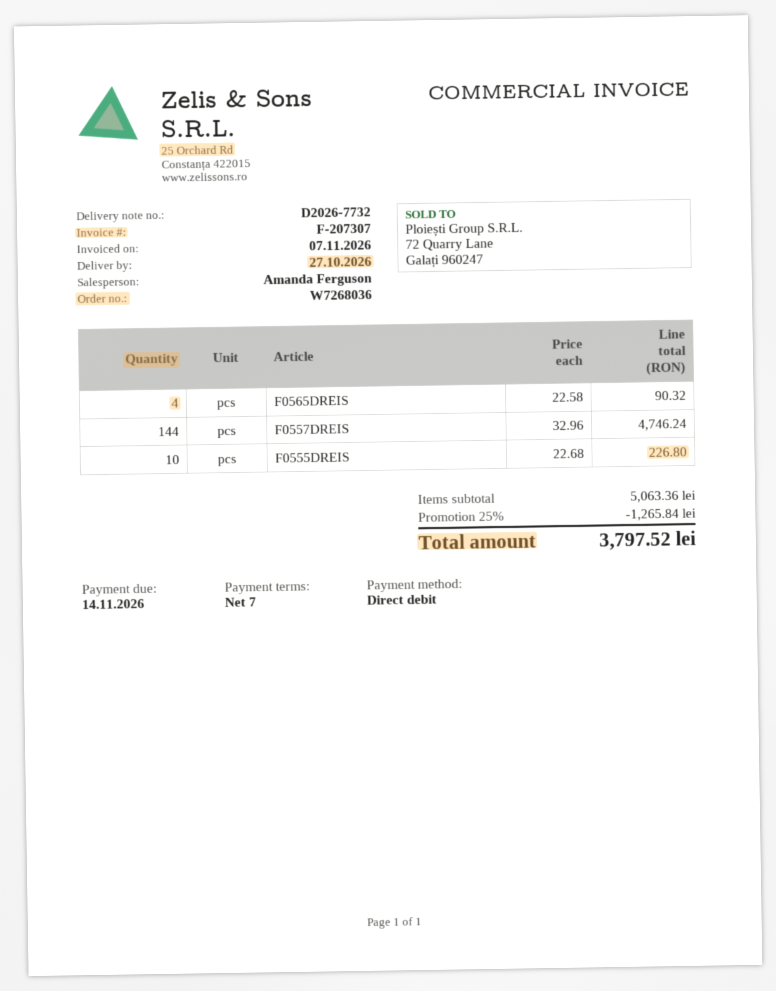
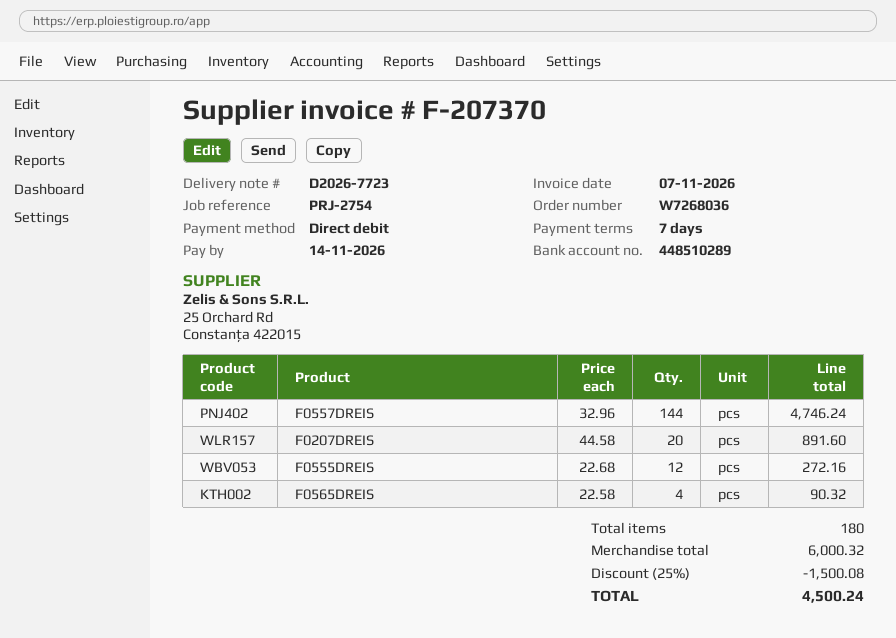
delivery note number: D2026-7732 -> D2026-7723
invoice number: F-207307 -> F-207370
F0555DREIS: 10 x 22.68 = 226.80 -> 12 x 22.68 = 272.16
F0207DREIS: none -> 20 x 44.58 = 891.60
subtotal: 5063.36 -> 6000.32
discount: 25% = 1265.84 -> 25% = 1500.08
total: 3797.52 -> 4500.24

